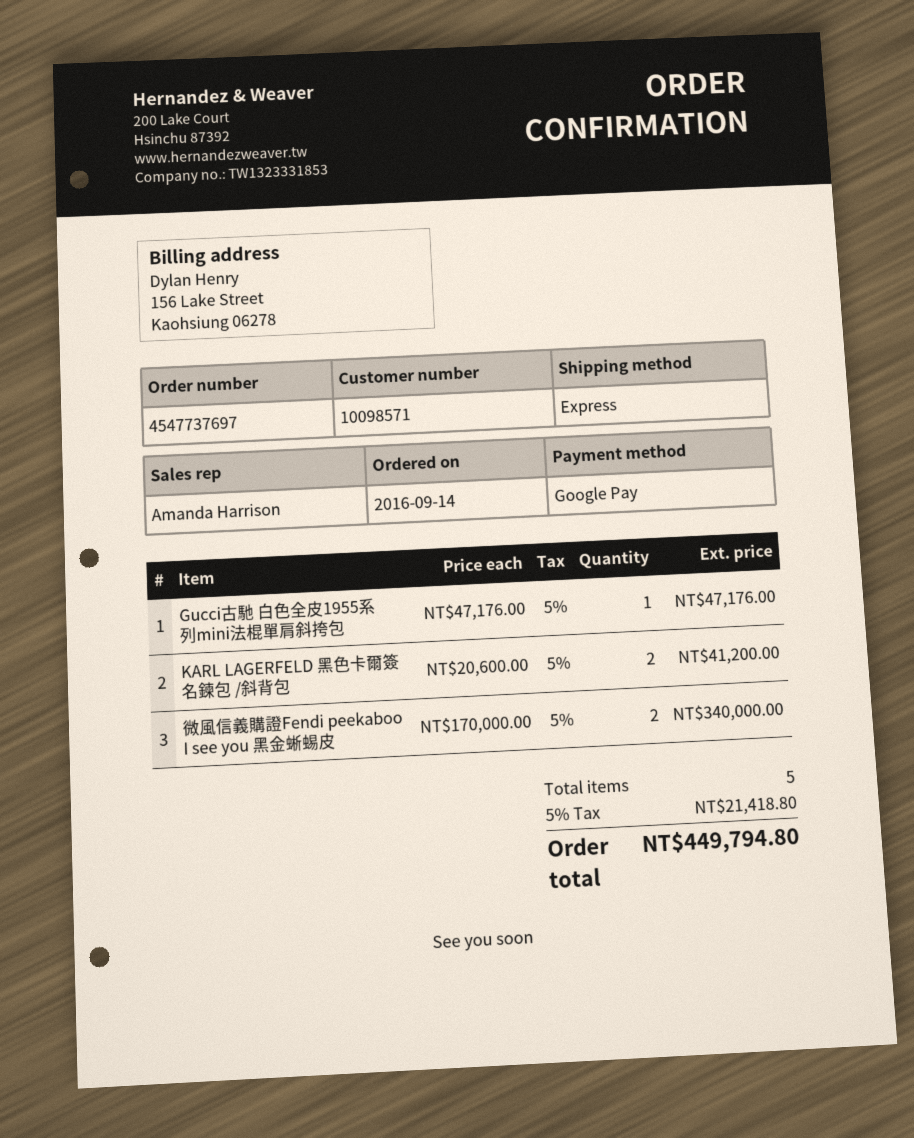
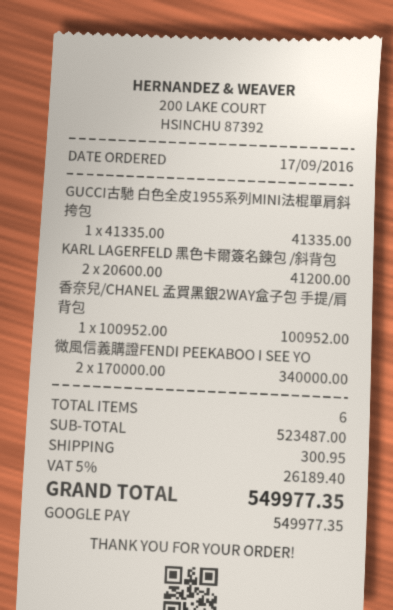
order date: 2016-09-14 -> 2016-09-17
Gucci古馳 白色全皮1955系列mini法棍單肩斜挎包: 1 x 47176.00 = 47176.00 -> 1 x 41335.00 = 41335.00
香奈兒/CHANEL 孟買黑銀2WAY盒子包 手提/肩背包: none -> 1 x 100952.00 = 100952.00
total quantity: 5 -> 6
shipping: none -> 300.95
tax: 5% = 21418.80 -> 5% = 26189.40
total: 449794.80 -> 549977.35

